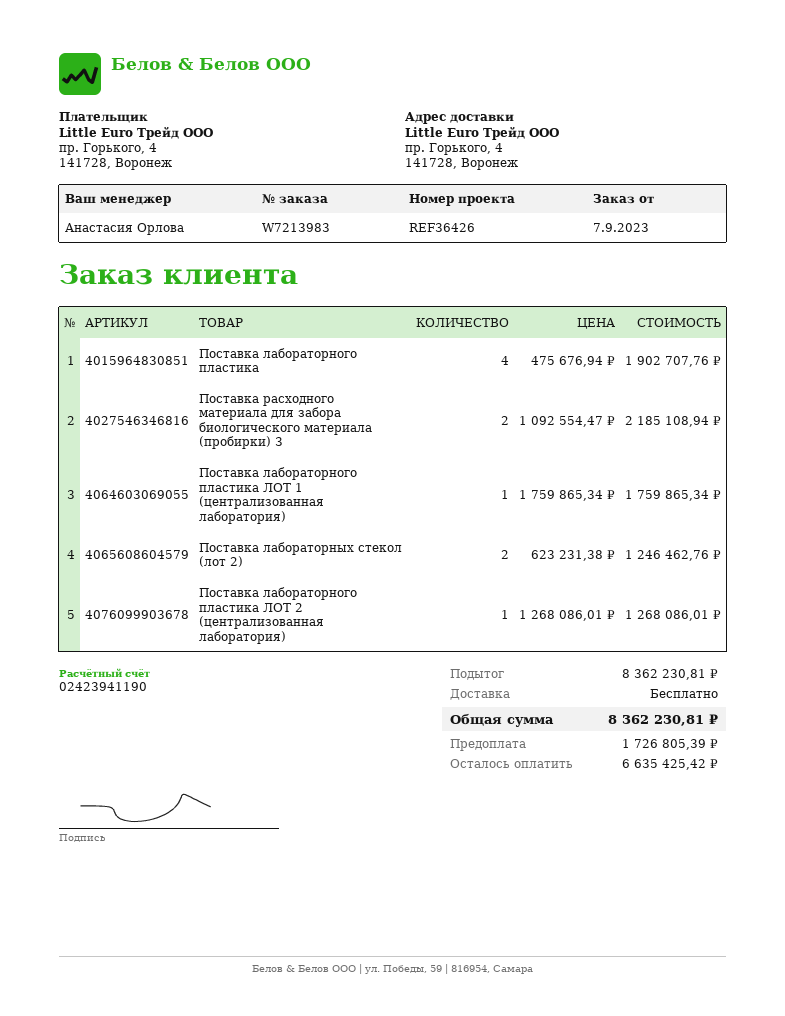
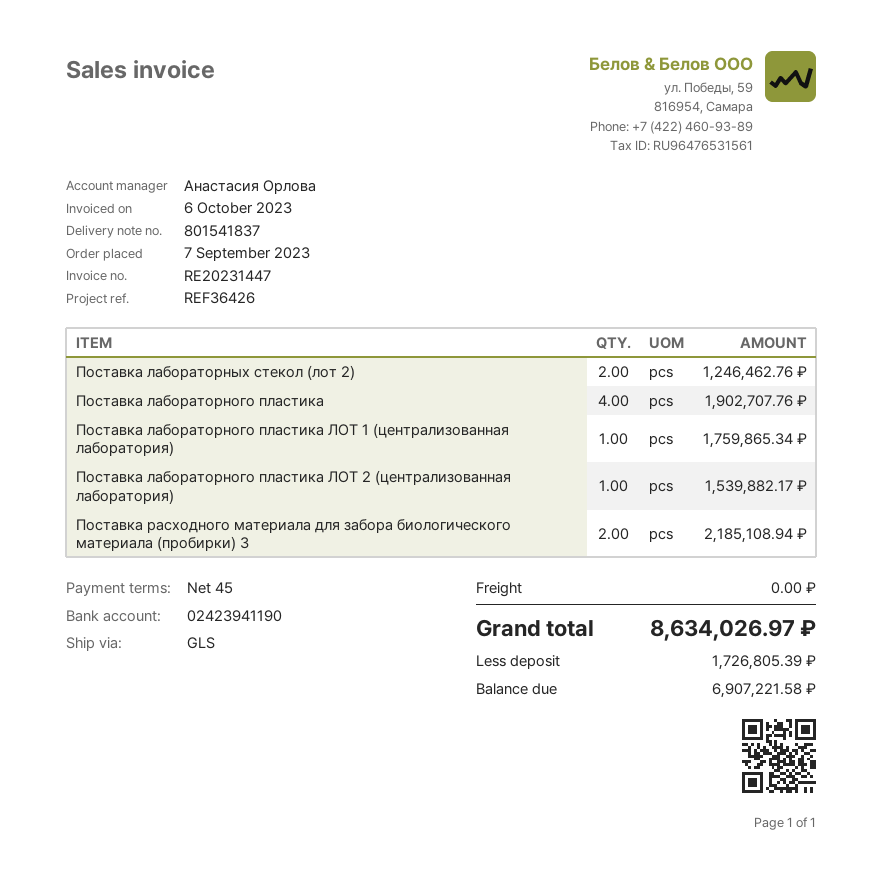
Поставка лабораторного пластика ЛОТ 2 (централизованная лаборатория): 1 for 1268086.01 -> 1 for 1539882.17
total: 8362230.81 -> 8634026.97
balance: 6635425.42 -> 6907221.58

